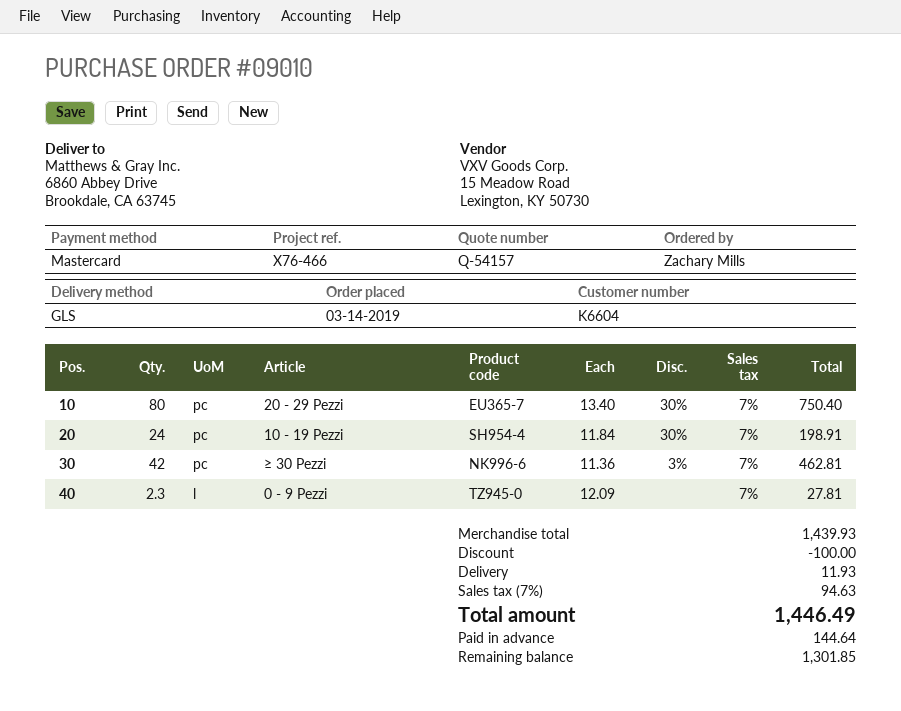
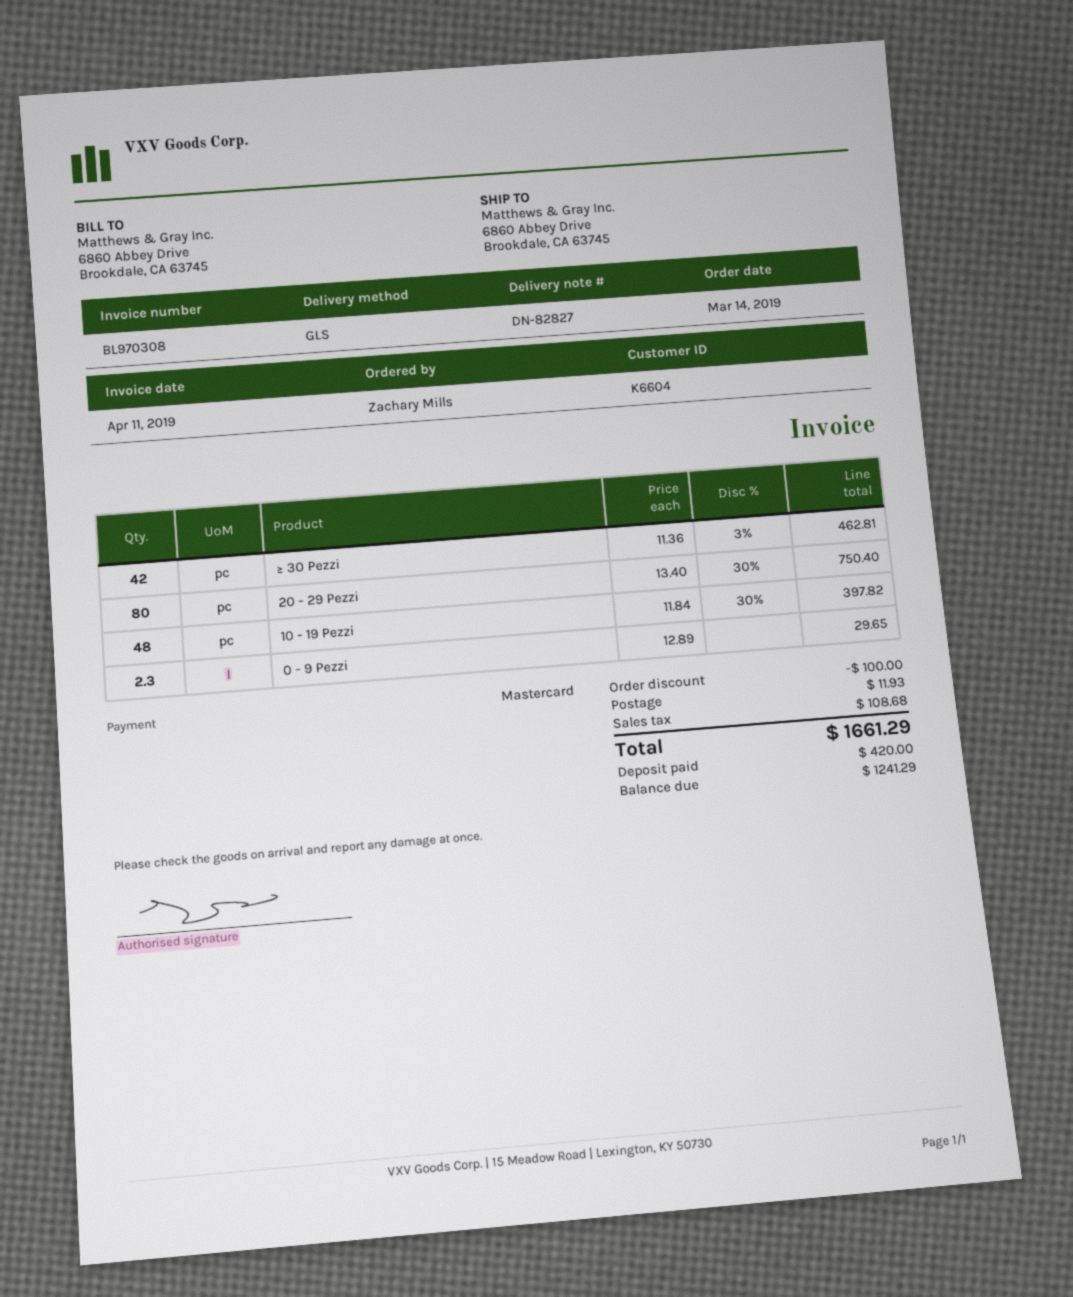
10 - 19 Pezzi: 24 x 11.84 - 30% = 198.91 -> 48 x 11.84 - 30% = 397.82
0 - 9 Pezzi: 2.3 x 12.09 = 27.81 -> 2.3 x 12.89 = 29.65
tax: 94.63 -> 108.68
total: 1446.49 -> 1661.29
deposit: 144.64 -> 420.00
balance: 1301.85 -> 1241.29

